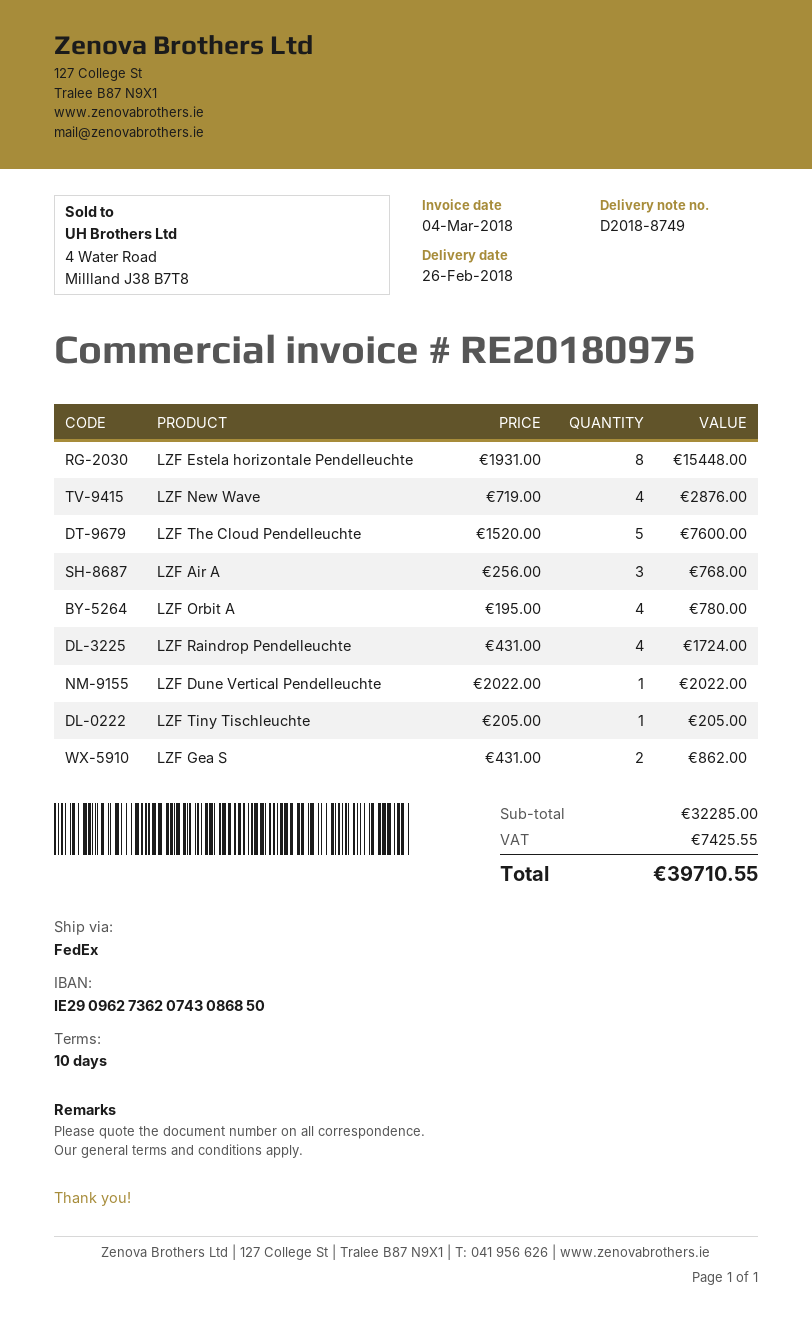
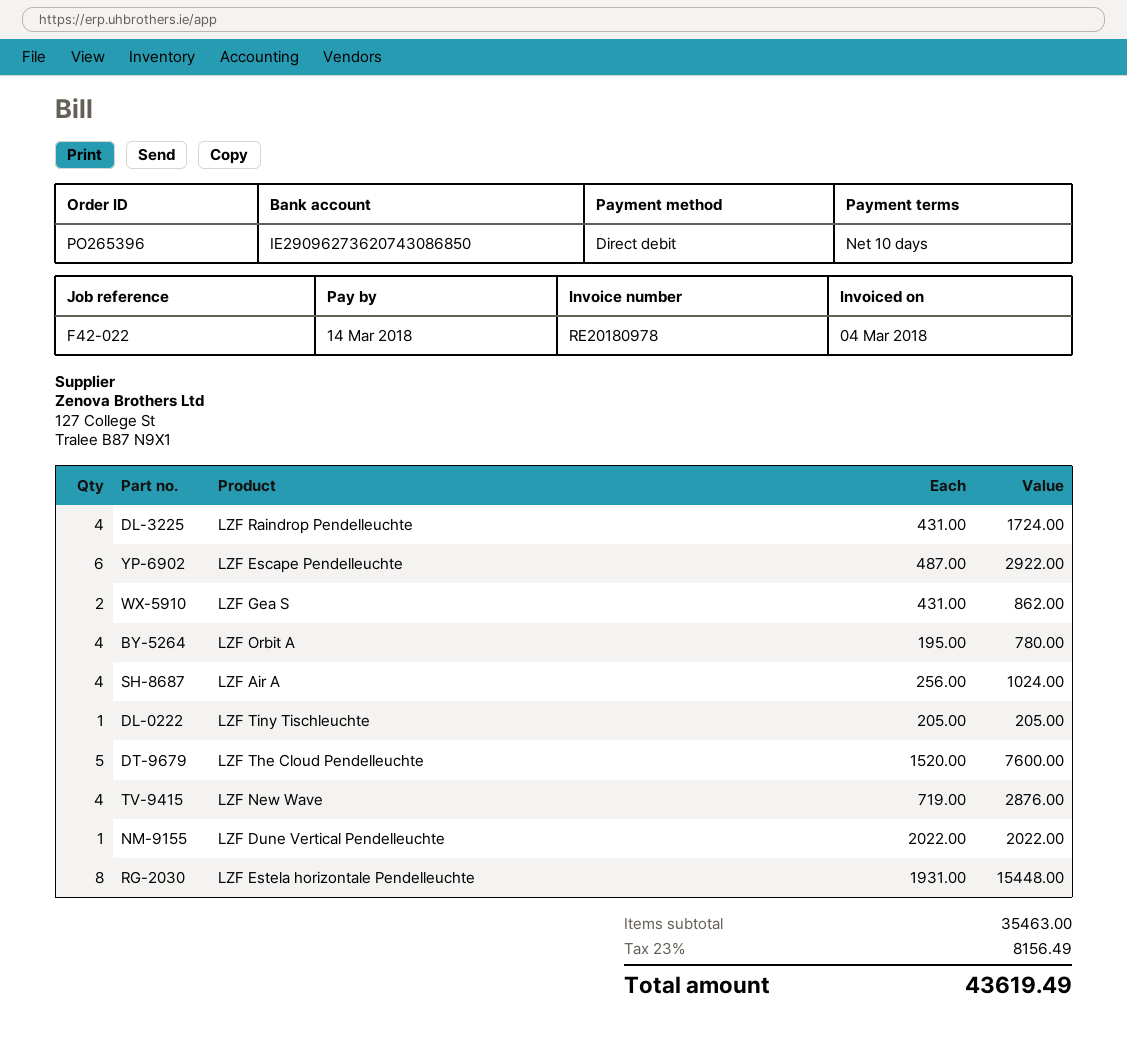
invoice number: RE20180975 -> RE20180978
LZF Air A: 3 x 256.00 = 768.00 -> 4 x 256.00 = 1024.00
LZF Escape Pendelleuchte: none -> 6 x 487.00 = 2922.00
subtotal: 32285.00 -> 35463.00
tax: 7425.55 -> 8156.49
total: 39710.55 -> 43619.49

